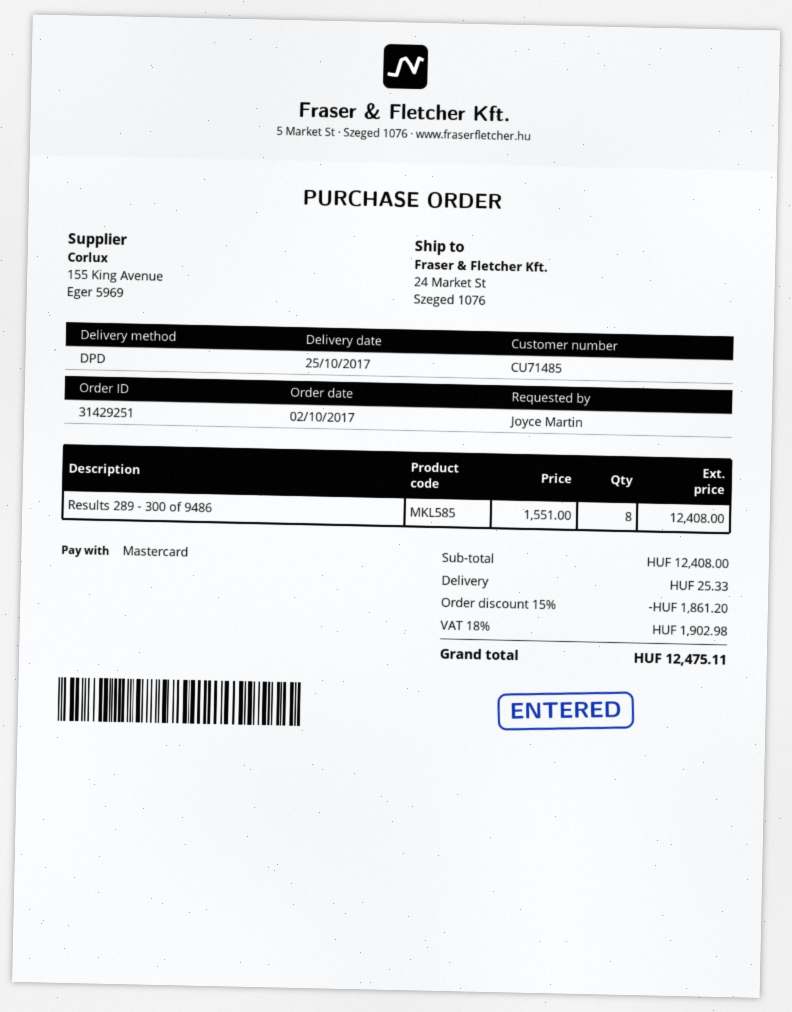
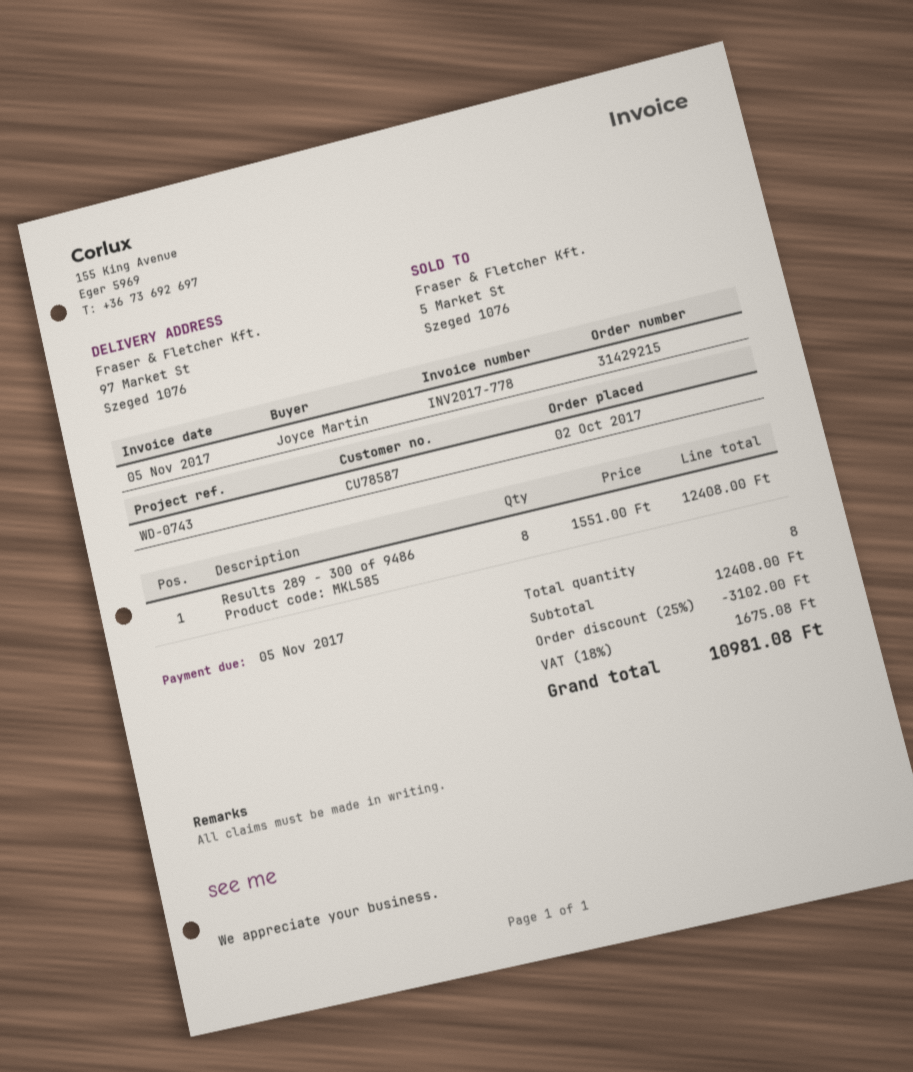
order number: 31429251 -> 31429215
customer number: CU71485 -> CU78587
ship to: 24 Market St, Szeged 1076 -> 97 Market St, Szeged 1076
discount: 15% = 1861.20 -> 25% = 3102.00
shipping: 25.33 -> none
tax: 18% = 1902.98 -> 18% = 1675.08
total: 12475.11 -> 10981.08

